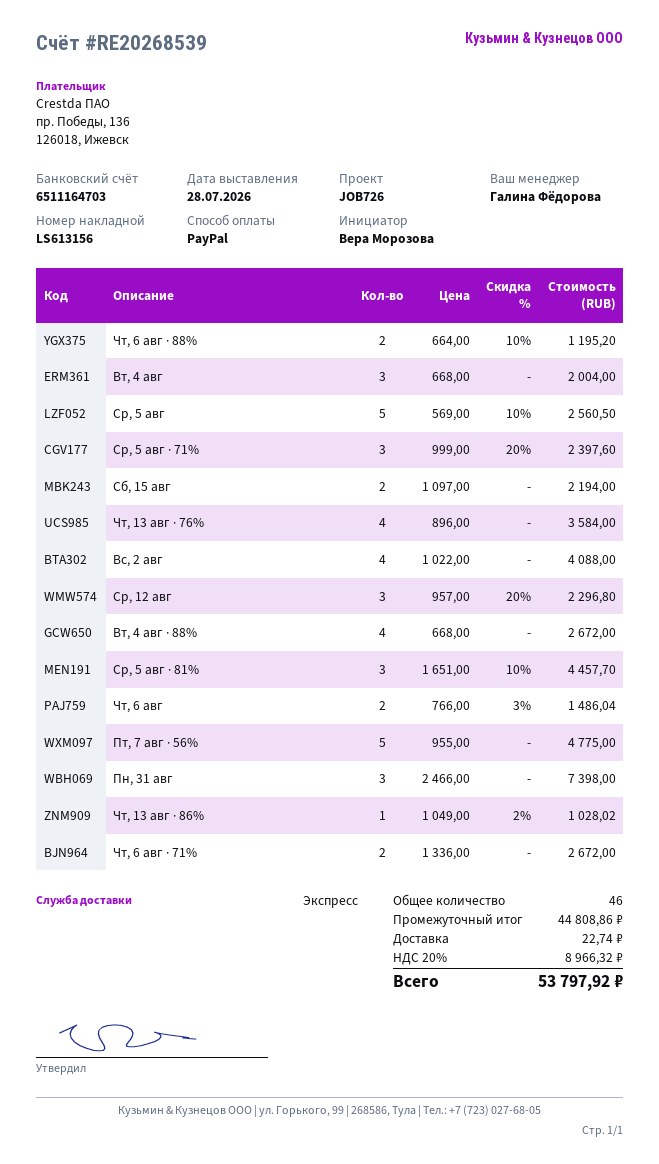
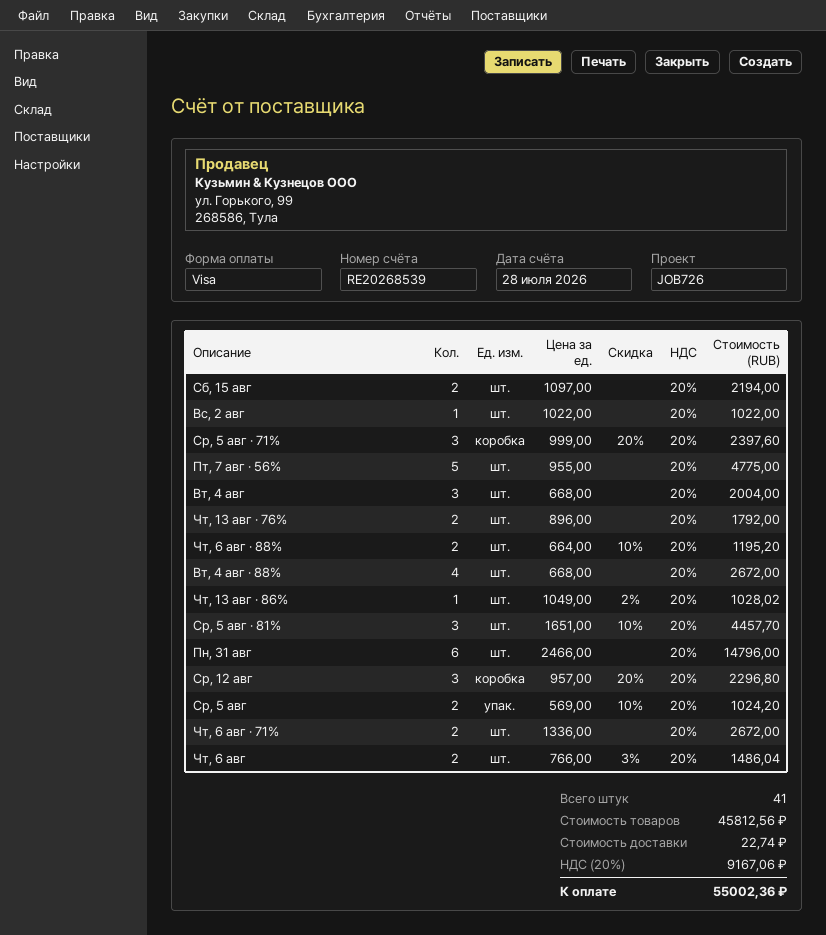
payment method: PayPal -> Visa
Ср, 5 авг: 5 x 569.00 - 10% = 2560.50 -> 2 x 569.00 - 10% = 1024.20
Чт, 13 авг · 76%: 4 x 896.00 = 3584.00 -> 2 x 896.00 = 1792.00
Вс, 2 авг: 4 x 1022.00 = 4088.00 -> 1 x 1022.00 = 1022.00
Пн, 31 авг: 3 x 2466.00 = 7398.00 -> 6 x 2466.00 = 14796.00
total quantity: 46 -> 41
subtotal: 44808.86 -> 45812.56
tax: 20% = 8966.32 -> 20% = 9167.06
total: 53797.92 -> 55002.36

